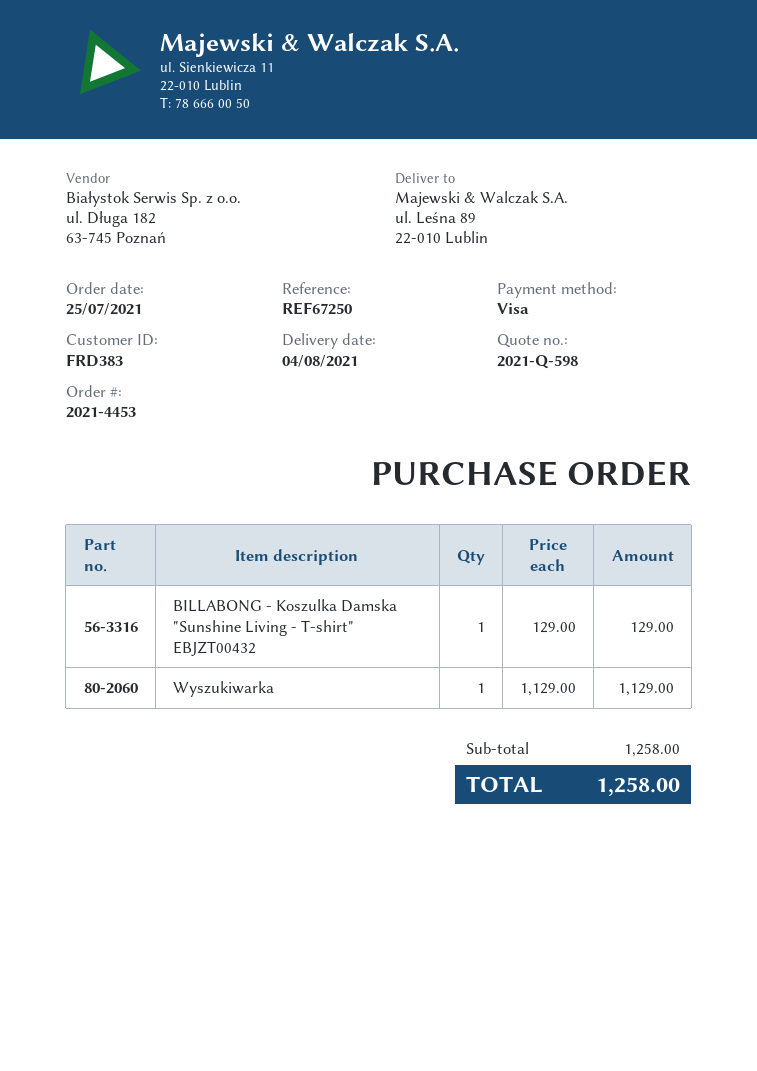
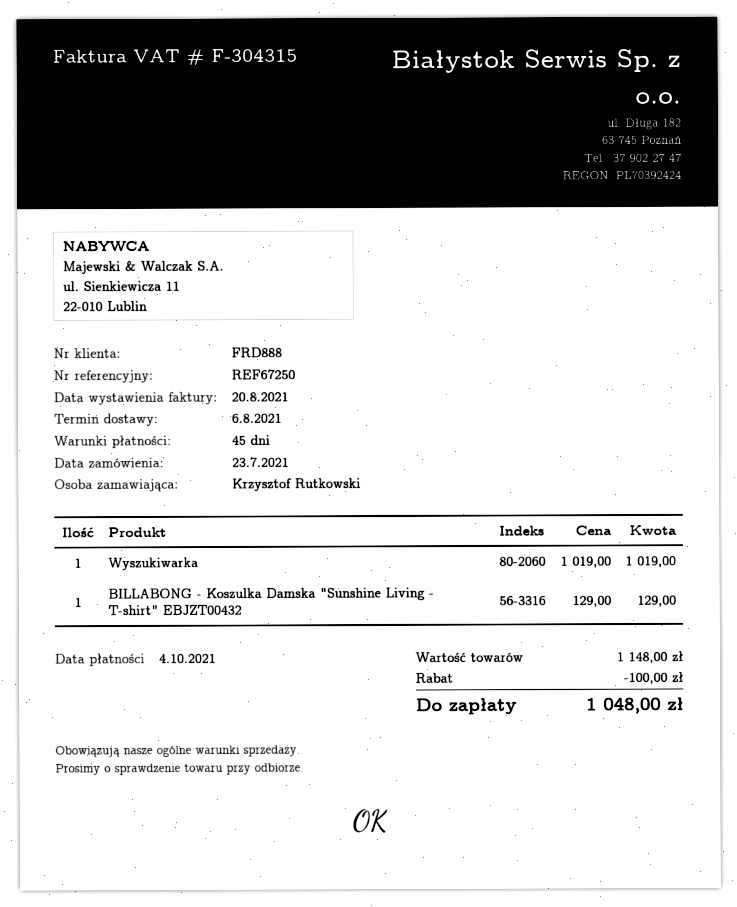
order date: 2021-07-25 -> 2021-07-23
delivery date: 2021-08-04 -> 2021-08-06
customer number: FRD383 -> FRD888
Wyszukiwarka: 1 x 1129.00 = 1129.00 -> 1 x 1019.00 = 1019.00
subtotal: 1258.00 -> 1148.00
discount: none -> 100.00
total: 1258.00 -> 1048.00

